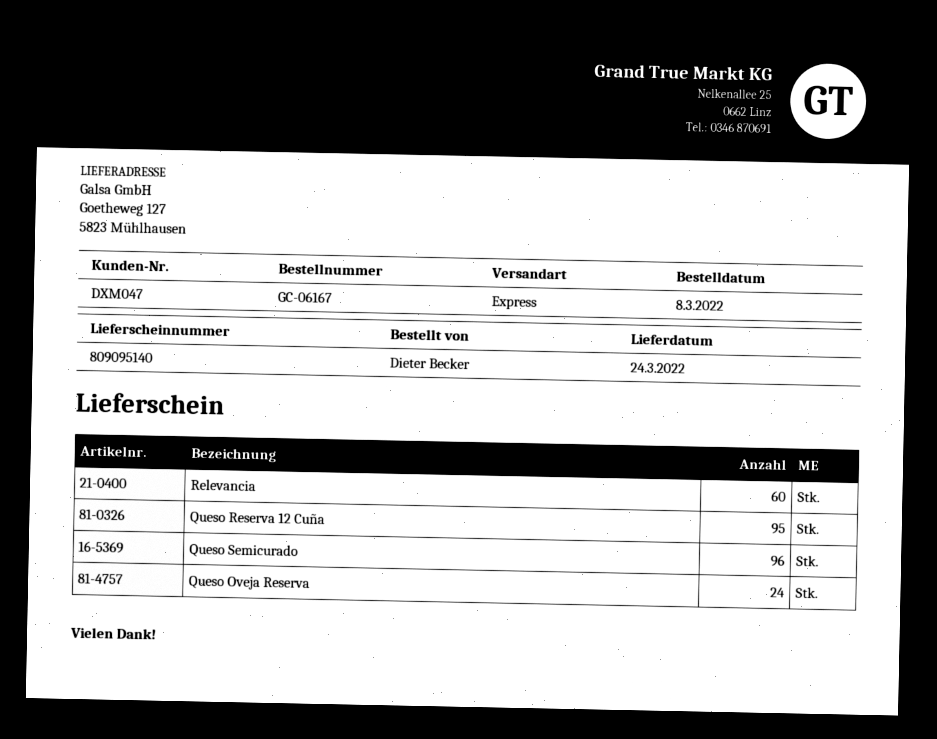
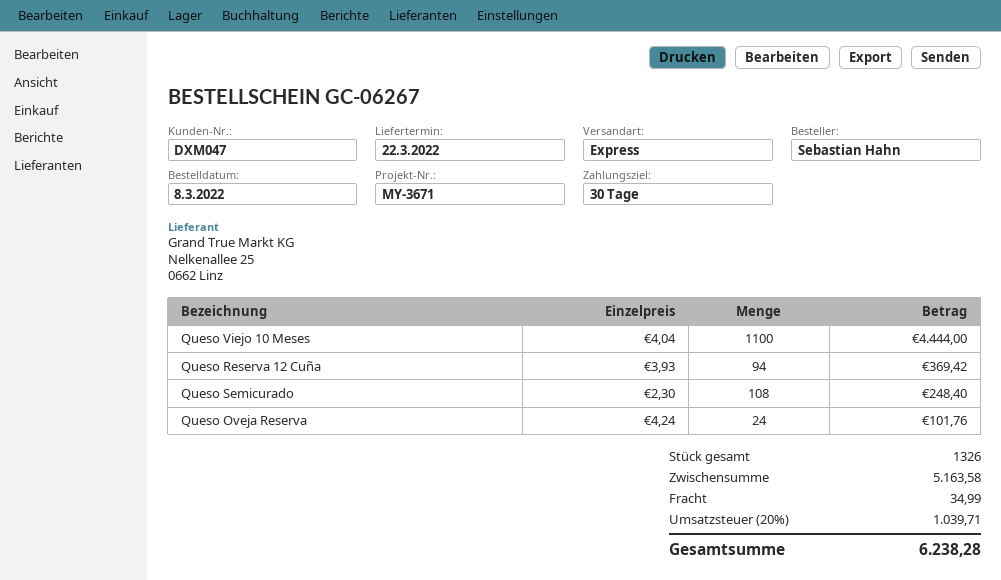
order number: GC-06167 -> GC-06267
delivery date: 2022-03-24 -> 2022-03-22
ordered by: Dieter Becker -> Sebastian Hahn
Relevancia: 60 -> none
Queso Reserva 12 Cuña: 95 -> 94
Queso Semicurado: 96 -> 108
Queso Viejo 10 Meses: none -> 1100

